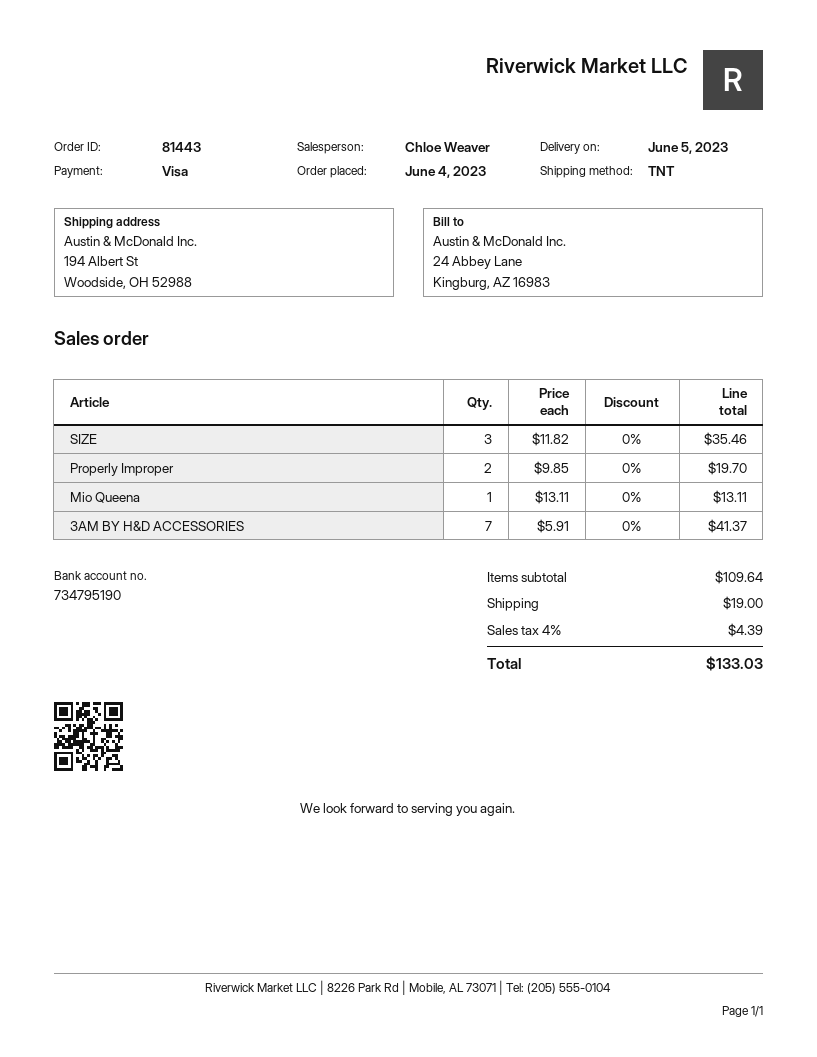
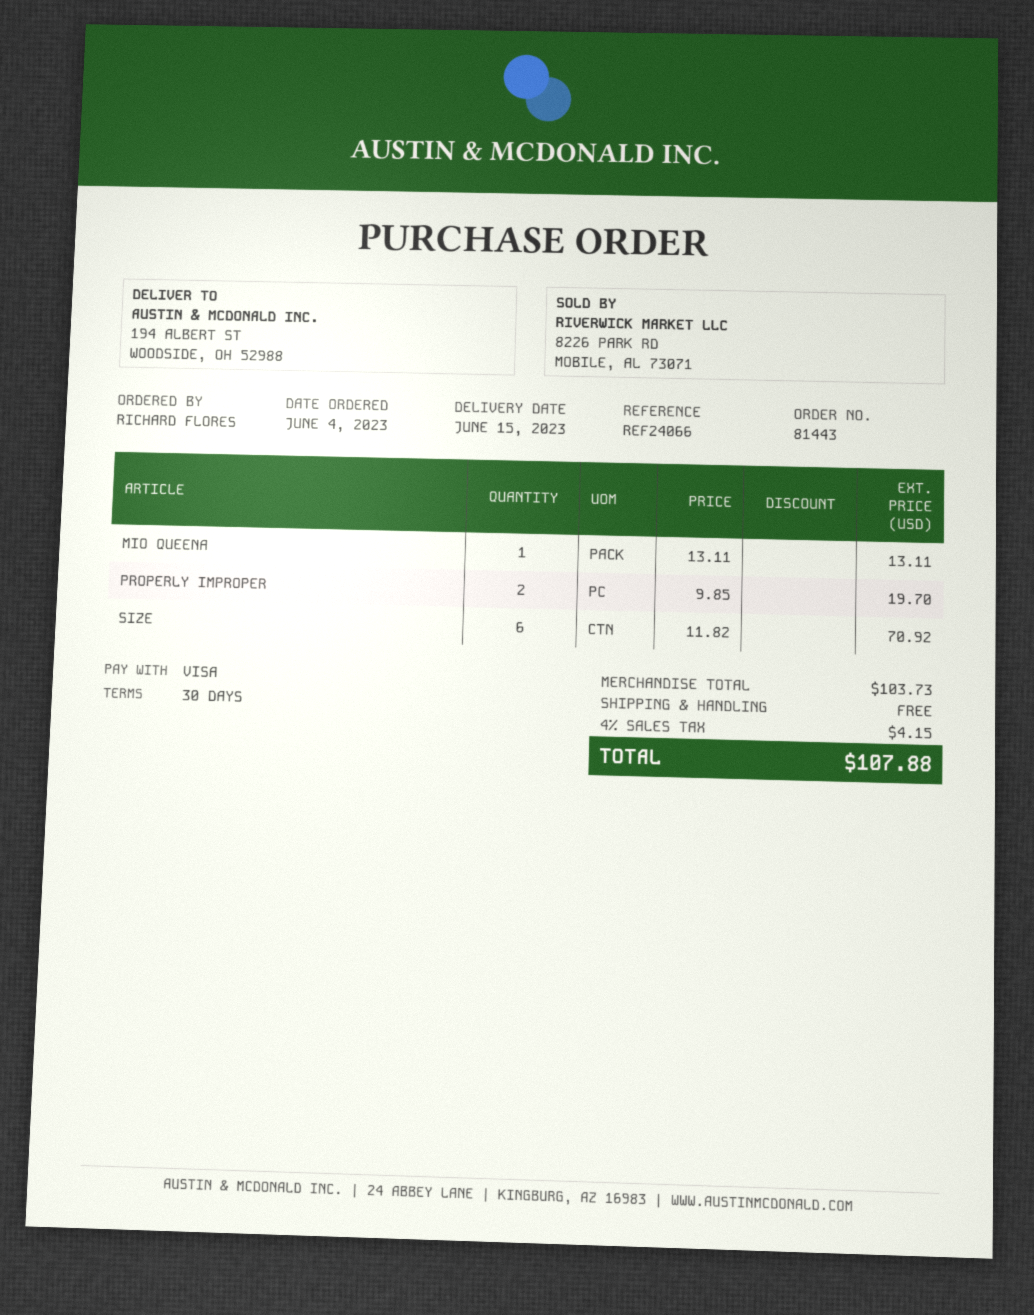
delivery date: 2023-06-05 -> 2023-06-15
SIZE: 3 x 11.82 = 35.46 -> 6 x 11.82 = 70.92
3AM BY H&D ACCESSORIES: 7 x 5.91 = 41.37 -> none
subtotal: 109.64 -> 103.73
shipping: 19.00 -> 0.00
tax: 4% = 4.39 -> 4% = 4.15
total: 133.03 -> 107.88

